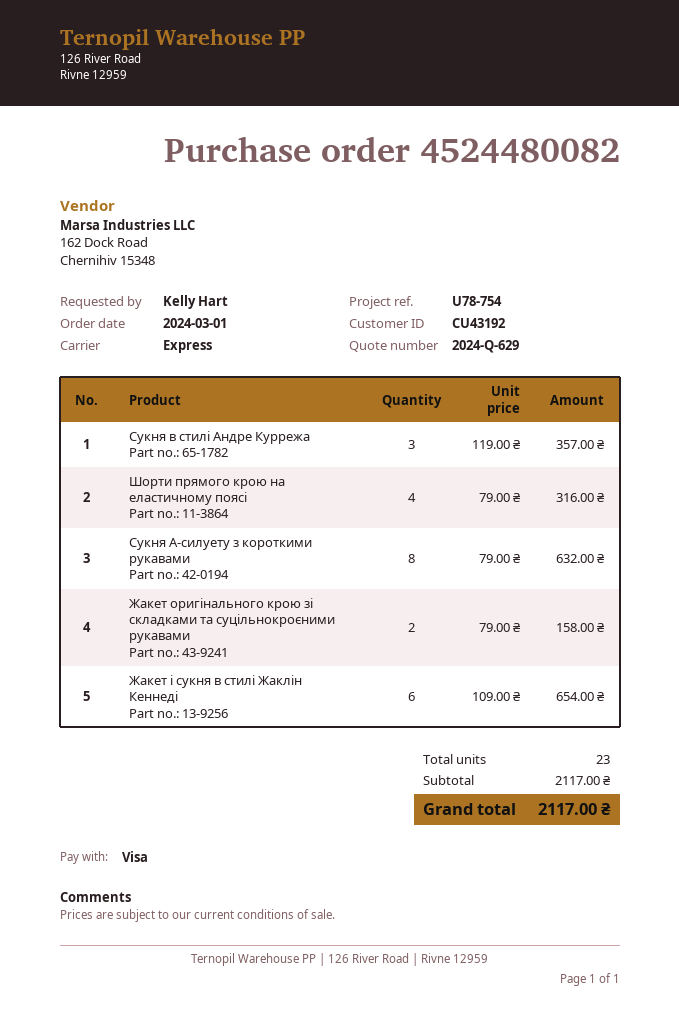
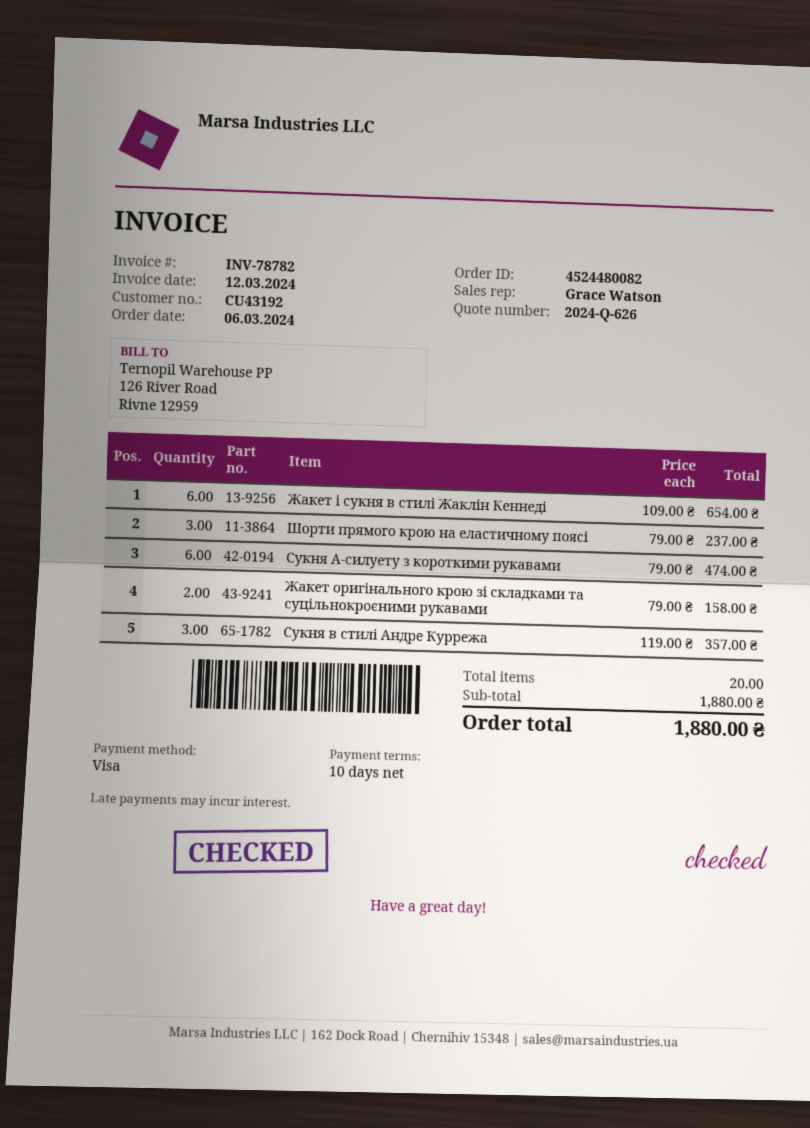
quote number: 2024-Q-629 -> 2024-Q-626
order date: 2024-03-01 -> 2024-03-06
Шорти прямого крою на еластичному поясі: 4 x 79.00 = 316.00 -> 3 x 79.00 = 237.00
Сукня А-силуету з короткими рукавами: 8 x 79.00 = 632.00 -> 6 x 79.00 = 474.00
total quantity: 23 -> 20
subtotal: 2117.00 -> 1880.00
total: 2117.00 -> 1880.00

